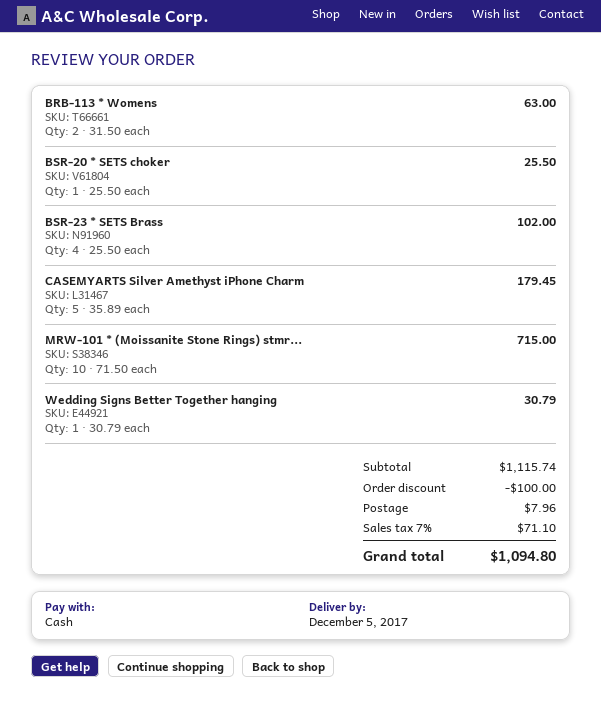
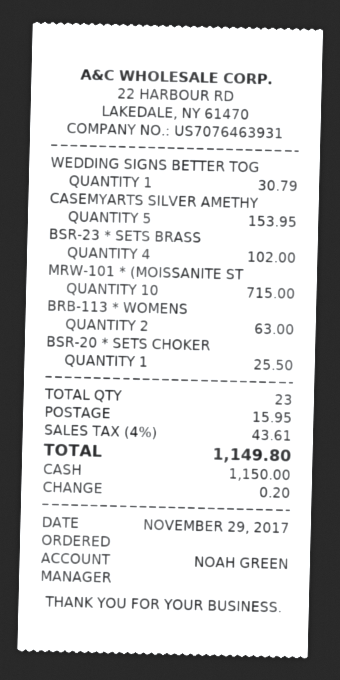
CASEMYARTS Silver Amethyst iPhone Charm: 5 for 179.45 -> 5 for 153.95
discount: 100.00 -> none
shipping: 7.96 -> 15.95
tax: 7% = 71.10 -> 4% = 43.61
total: 1094.80 -> 1149.80

